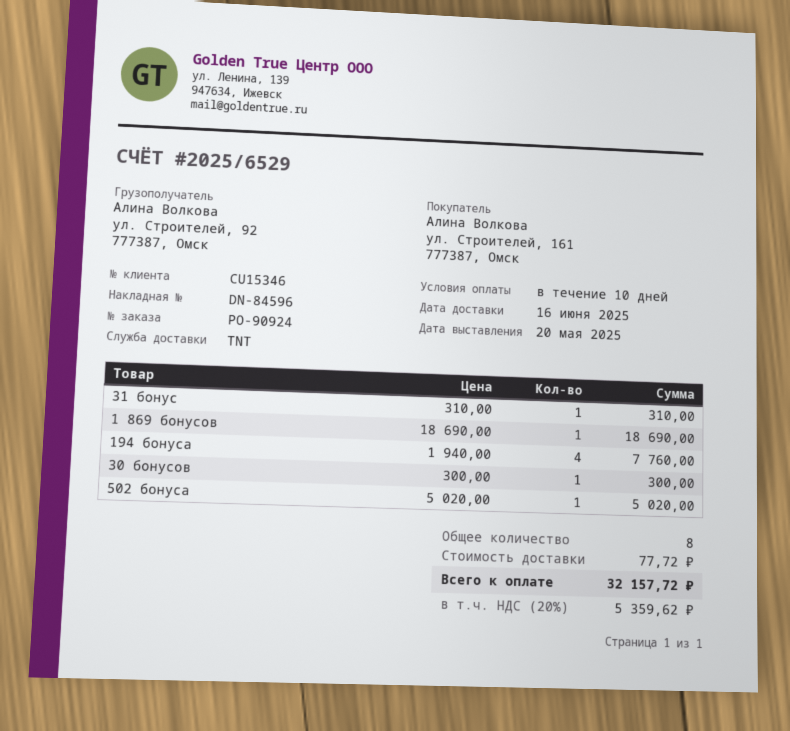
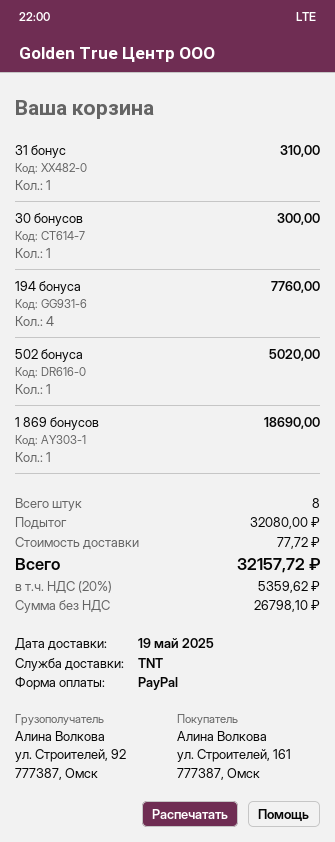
delivery date: 2025-06-16 -> 2025-05-19

